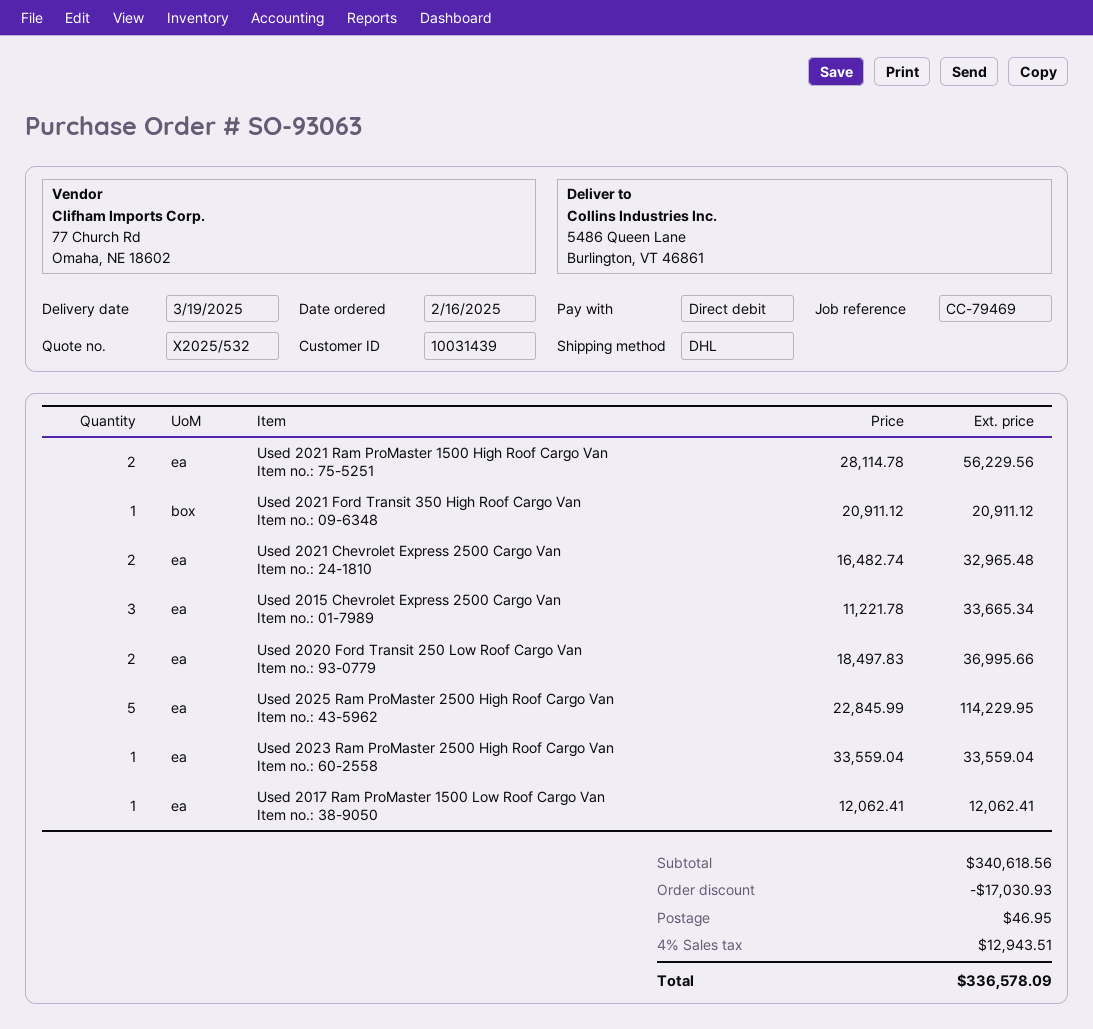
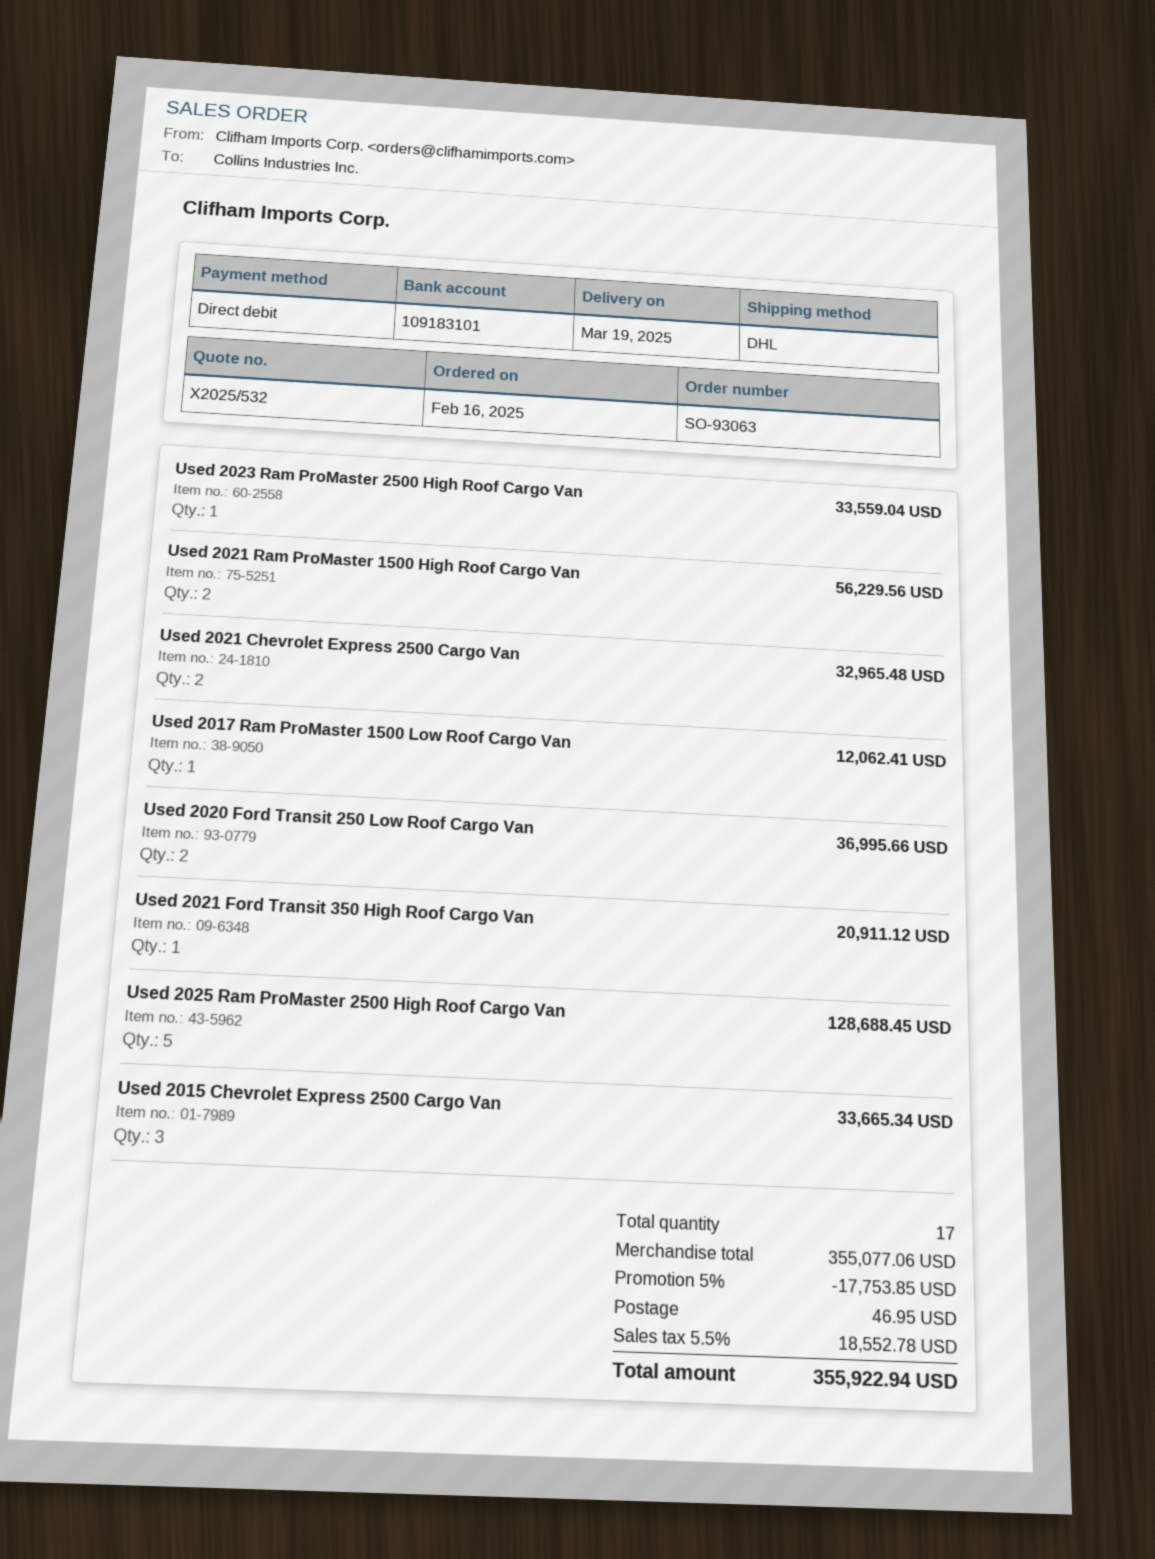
Used 2025 Ram ProMaster 2500 High Roof Cargo Van: 5 for 114229.95 -> 5 for 128688.45
subtotal: 340618.56 -> 355077.06
discount: 17030.93 -> 17753.85
tax: 4% = 12943.51 -> 5.5% = 18552.78
total: 336578.09 -> 355922.94

